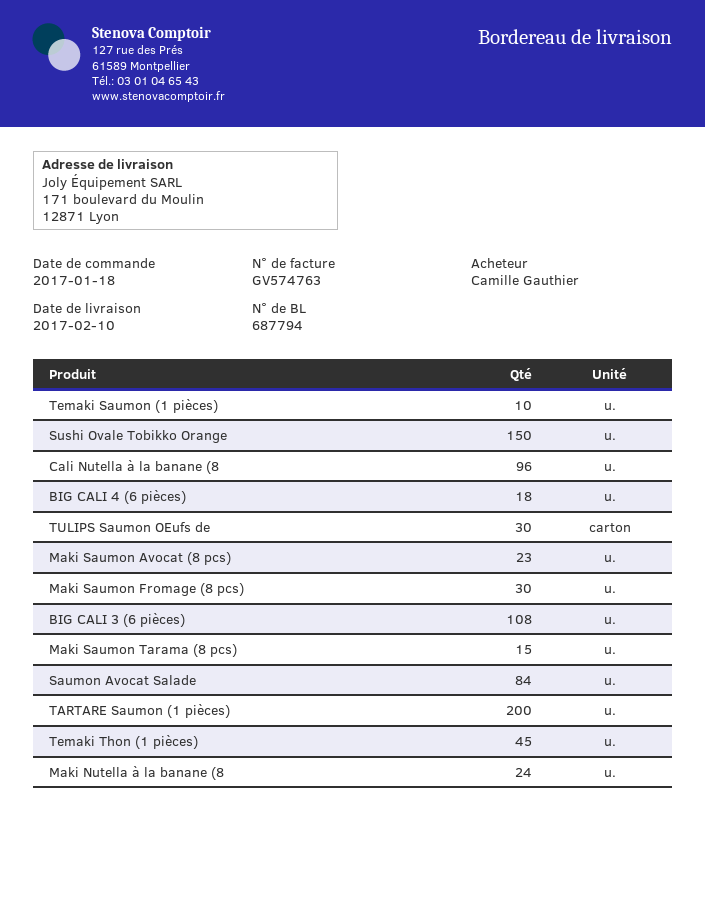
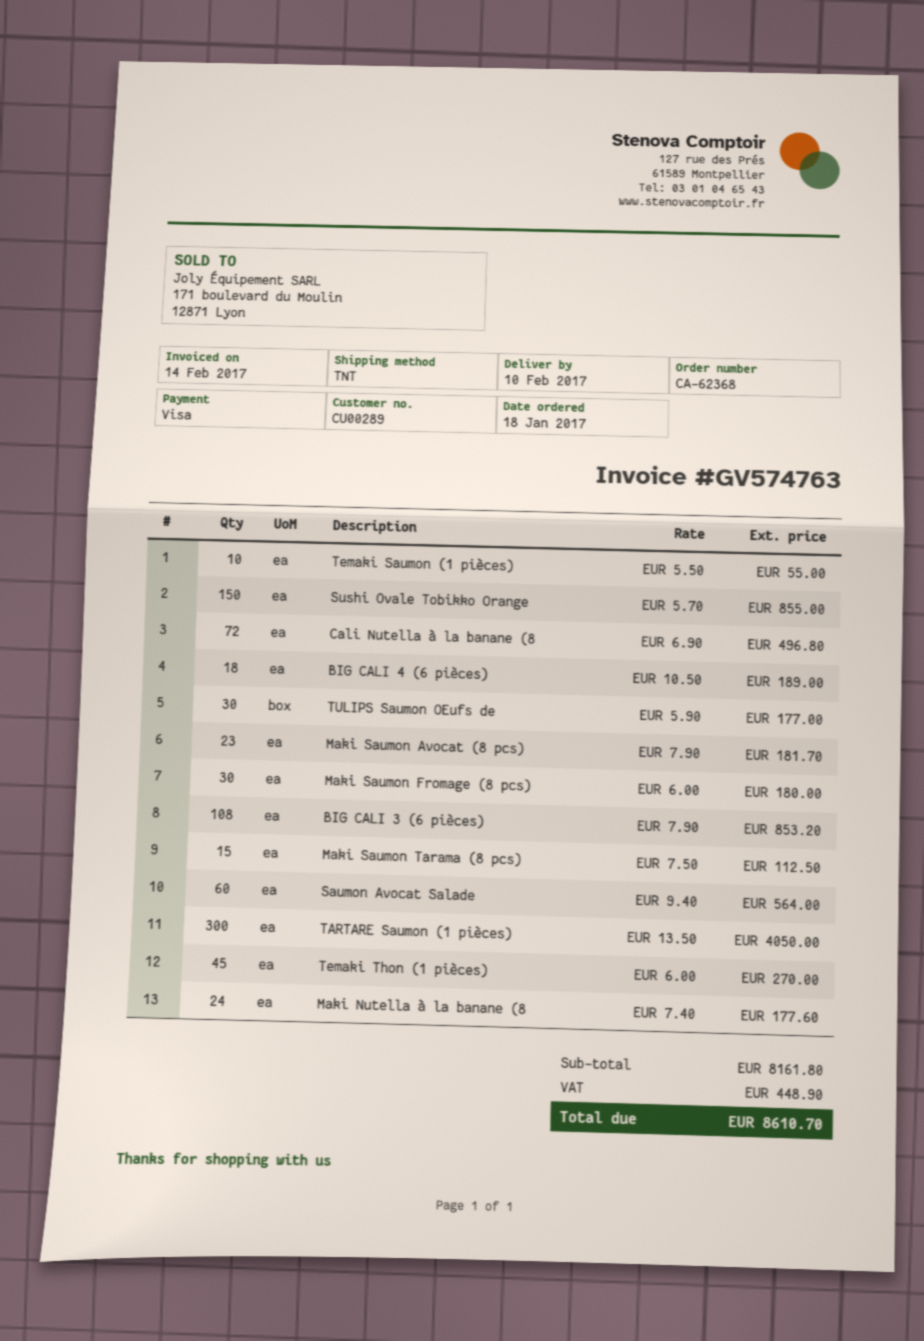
Cali Nutella à la banane (8: 96 -> 72
Saumon Avocat Salade: 84 -> 60
TARTARE Saumon (1 pièces): 200 -> 300

